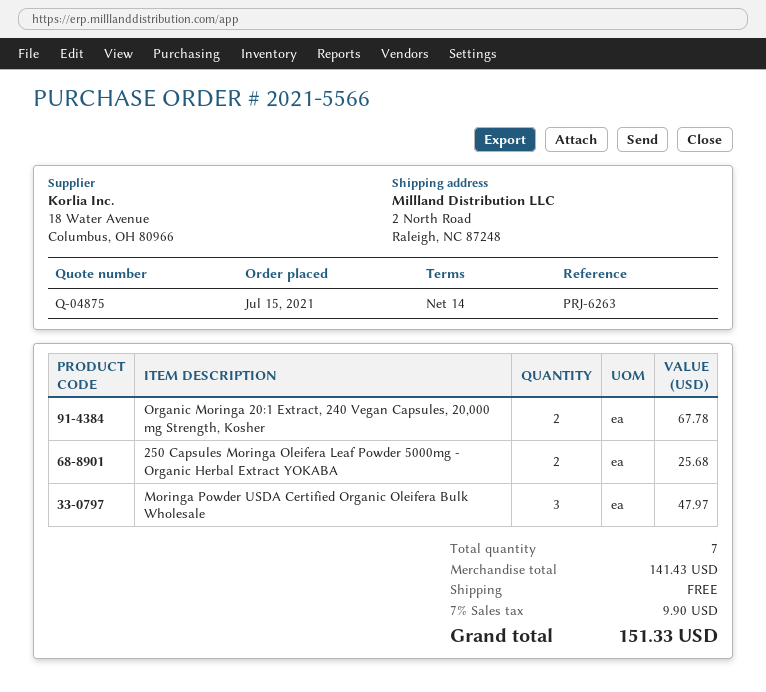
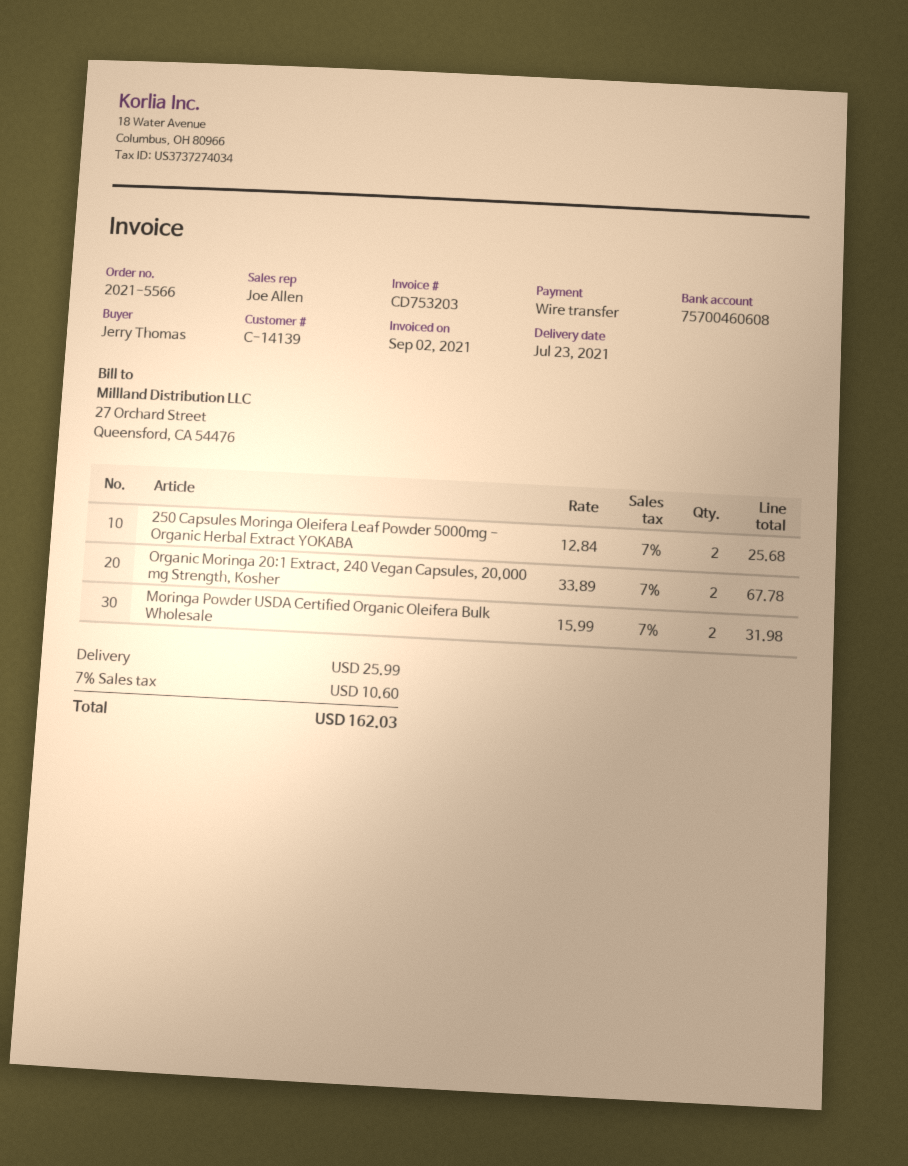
Moringa Powder USDA Certified Organic Oleifera Bulk Wholesale: 3 for 47.97 -> 2 for 31.98
shipping: 0.00 -> 25.99
tax: 7% = 9.90 -> 7% = 10.60
total: 151.33 -> 162.03

